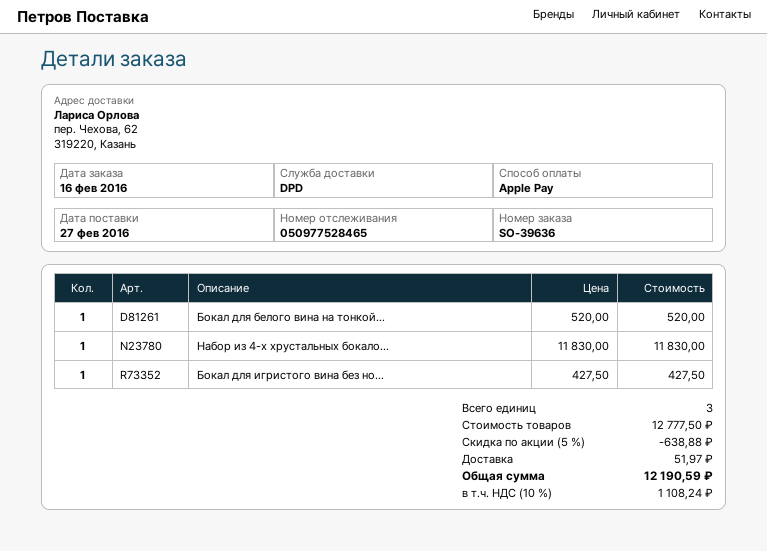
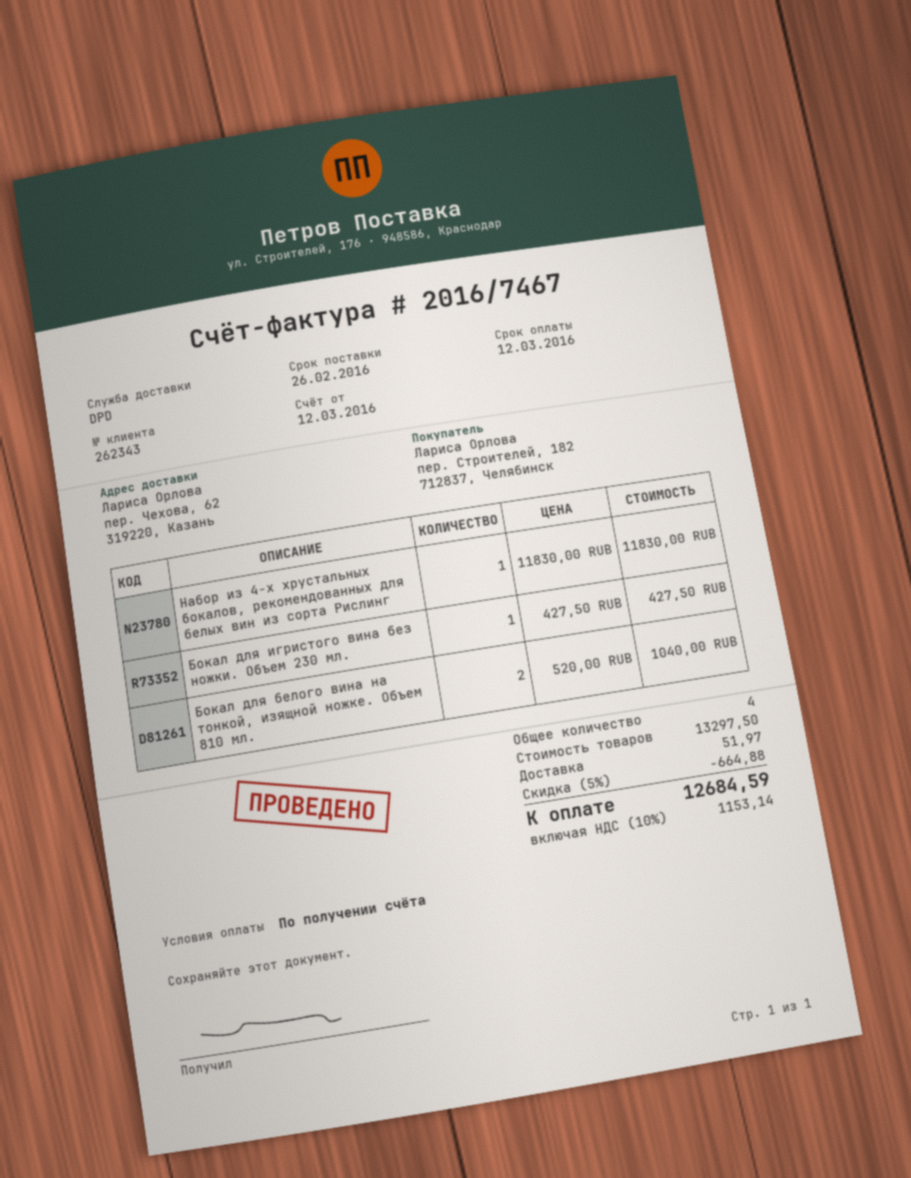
delivery date: 2016-02-27 -> 2016-02-26
Бокал для белого вина на тонкой...: 1 x 520.00 = 520.00 -> 2 x 520.00 = 1040.00
total quantity: 3 -> 4
subtotal: 12777.50 -> 13297.50
discount: 5% = 638.88 -> 5% = 664.88
tax: 10% = 1108.24 -> 10% = 1153.14
total: 12190.59 -> 12684.59

